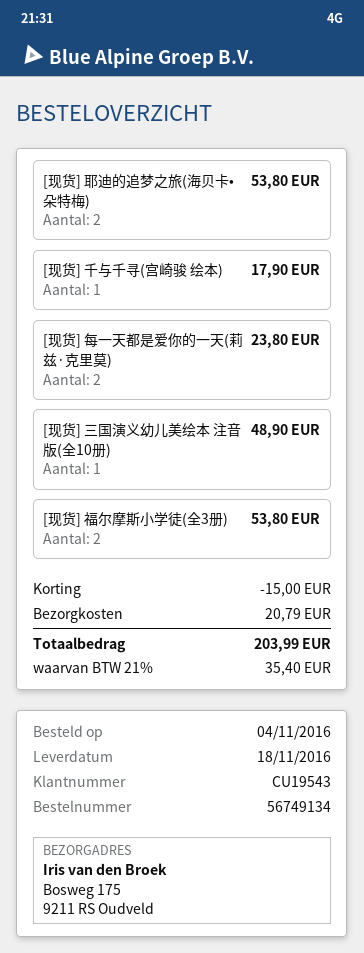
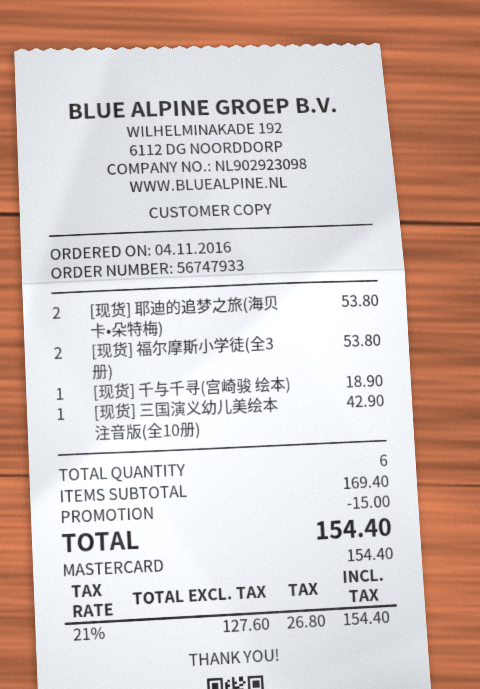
order number: 56749134 -> 56747933
[现货] 千与千寻(宫崎骏 绘本): 1 for 17.90 -> 1 for 18.90
[现货] 每一天都是爱你的一天(莉兹·克里莫): 2 for 23.80 -> none
[现货] 三国演义幼儿美绘本 注音版(全10册): 1 for 48.90 -> 1 for 42.90
shipping: 20.79 -> none
tax: 21% = 35.40 -> 21% = 26.80
total: 203.99 -> 154.40

